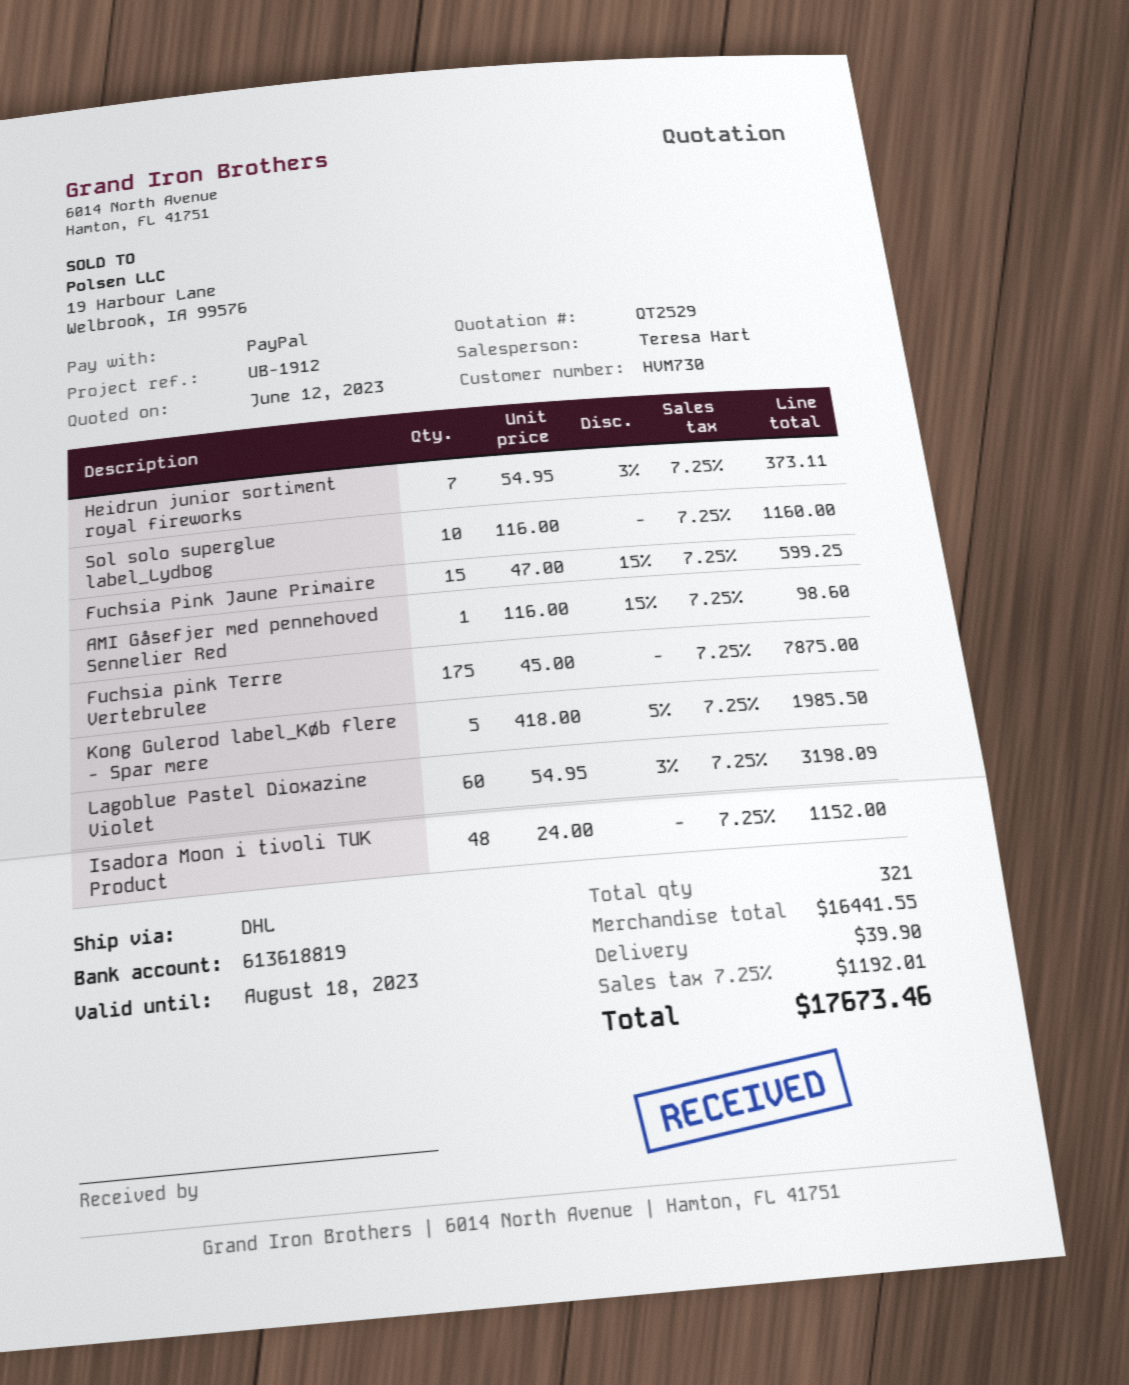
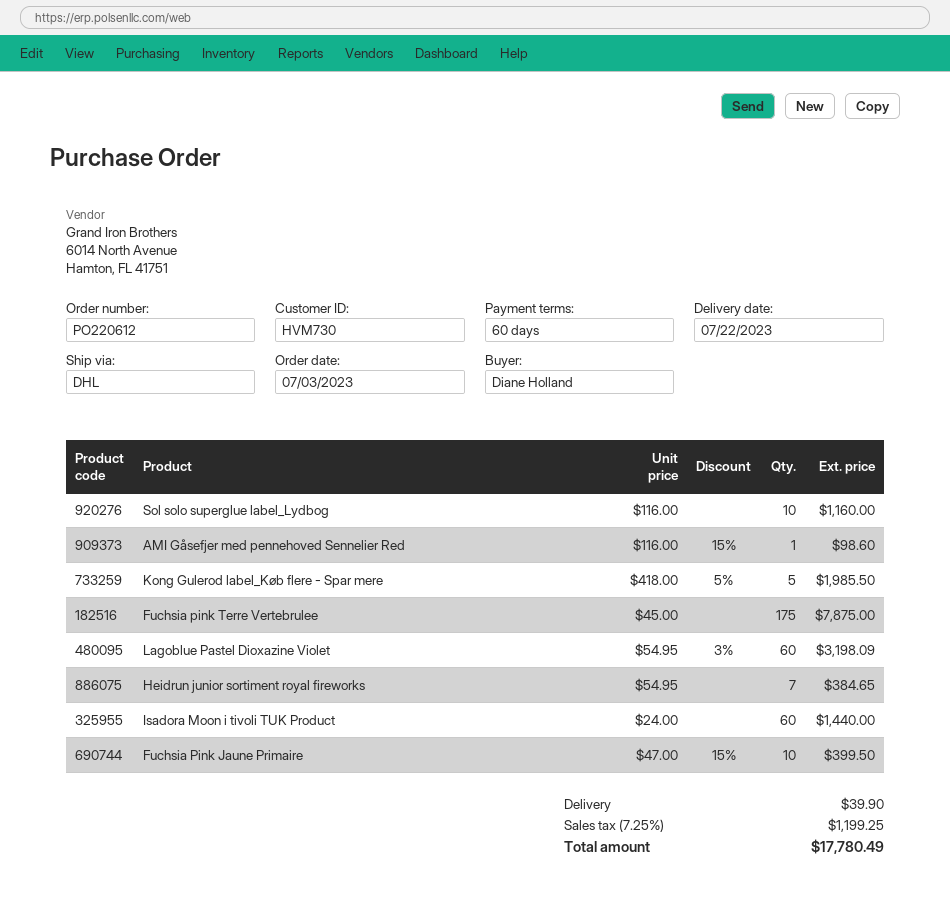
Heidrun junior sortiment royal fireworks: 7 x 54.95 - 3% = 373.11 -> 7 x 54.95 = 384.65
Fuchsia Pink Jaune Primaire: 15 x 47.00 - 15% = 599.25 -> 10 x 47.00 - 15% = 399.50
Isadora Moon i tivoli TUK Product: 48 x 24.00 = 1152.00 -> 60 x 24.00 = 1440.00
tax: 7.25% = 1192.01 -> 7.25% = 1199.25
total: 17673.46 -> 17780.49

